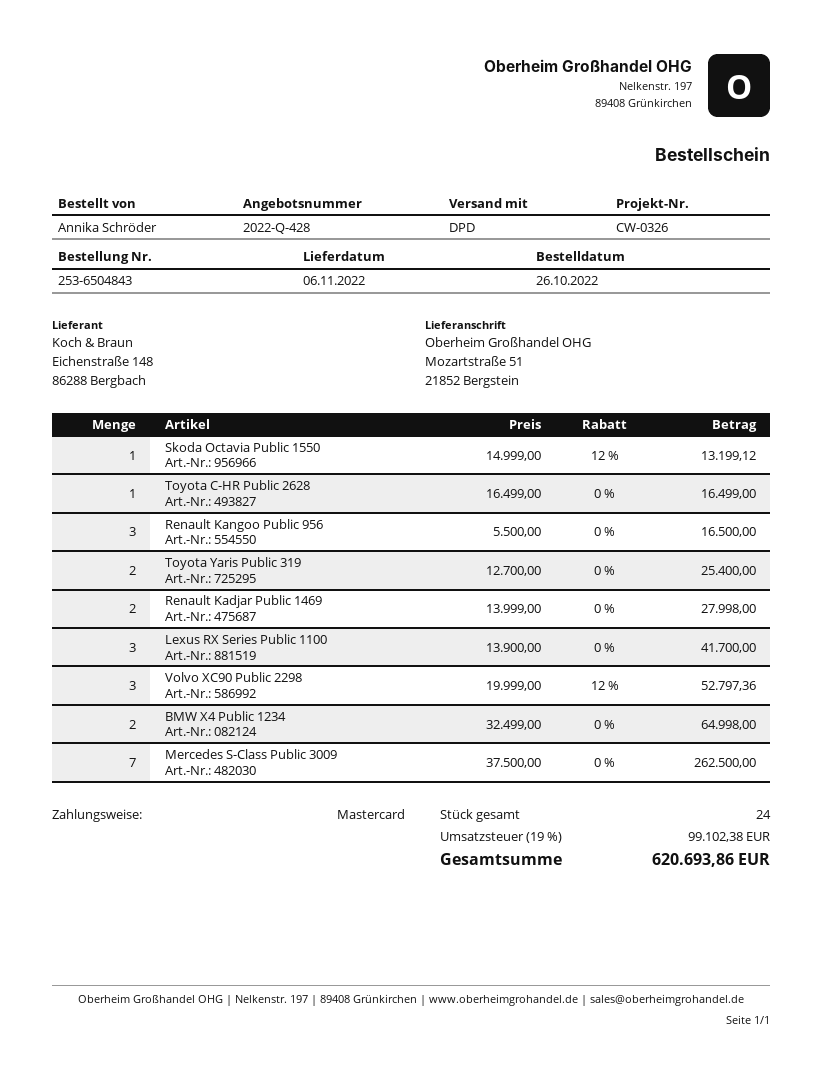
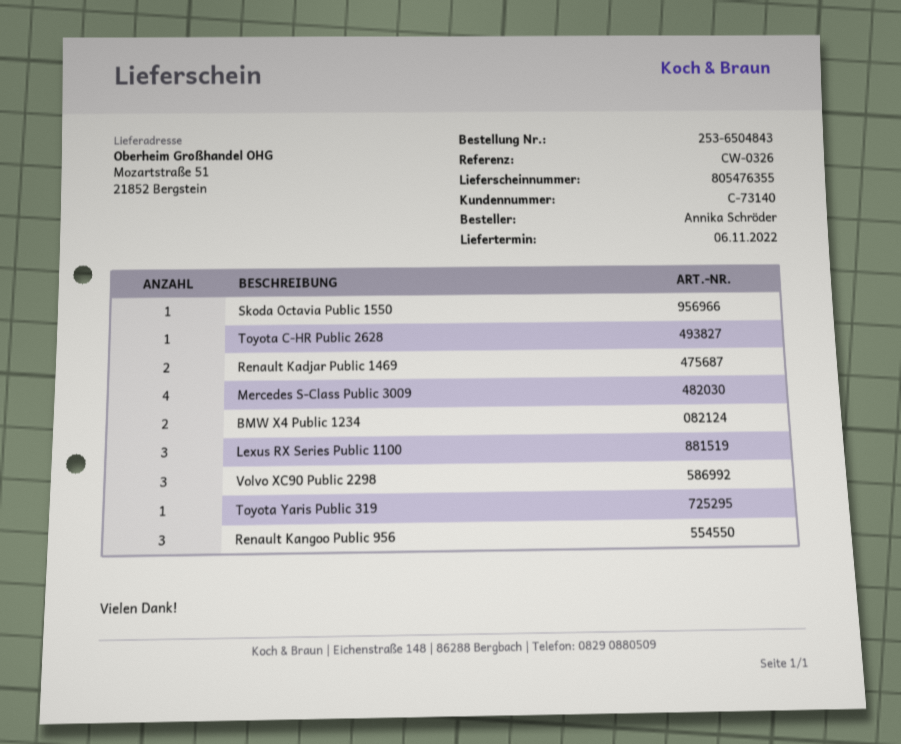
Toyota Yaris Public 319: 2 -> 1
Mercedes S-Class Public 3009: 7 -> 4

